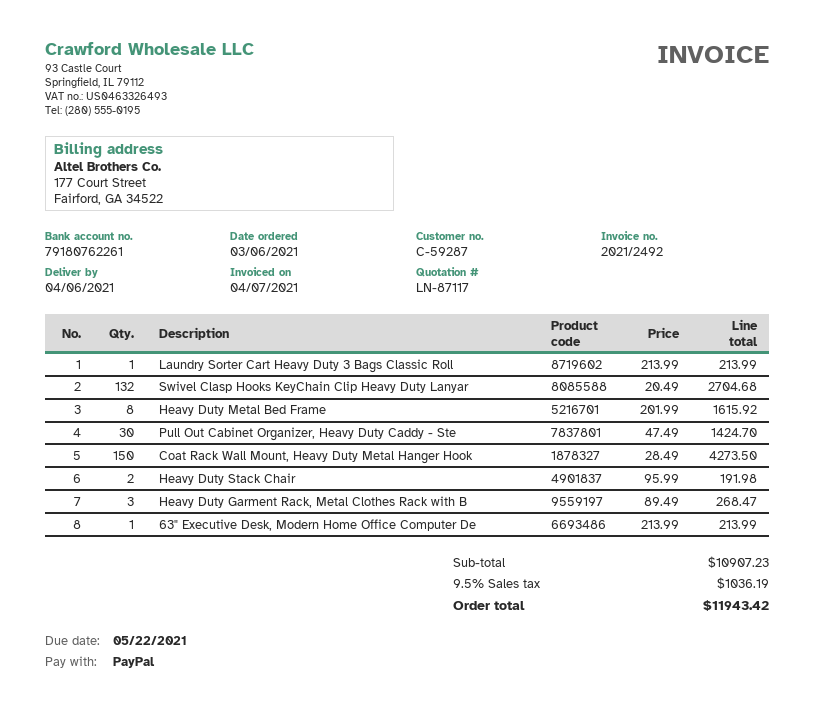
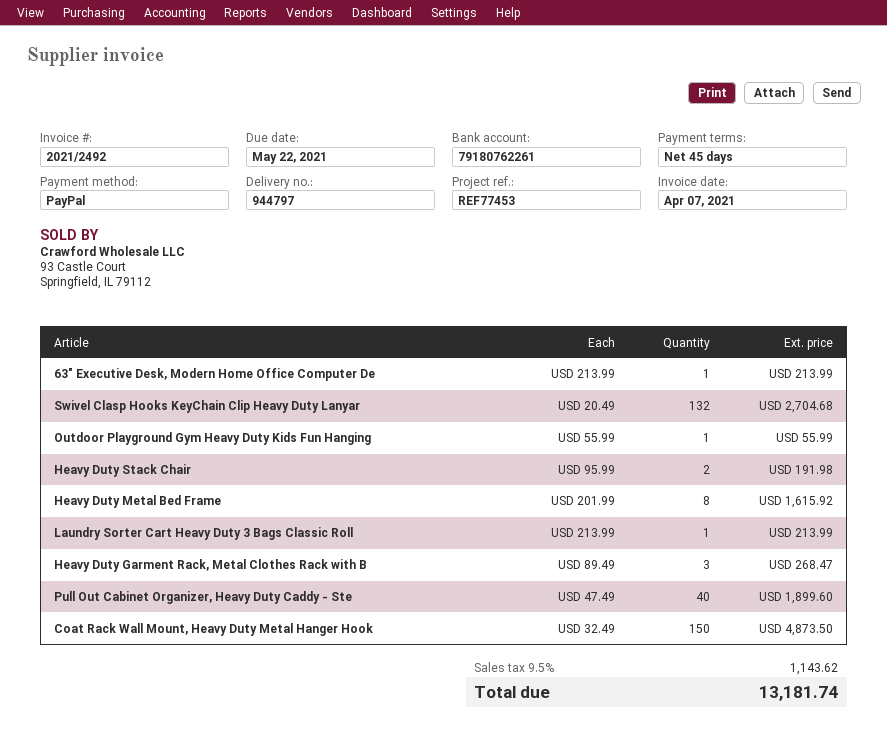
Pull Out Cabinet Organizer, Heavy Duty Caddy - Ste: 30 x 47.49 = 1424.70 -> 40 x 47.49 = 1899.60
Coat Rack Wall Mount, Heavy Duty Metal Hanger Hook: 150 x 28.49 = 4273.50 -> 150 x 32.49 = 4873.50
Outdoor Playground Gym Heavy Duty Kids Fun Hanging: none -> 1 x 55.99 = 55.99
tax: 9.5% = 1036.19 -> 9.5% = 1143.62
total: 11943.42 -> 13181.74

